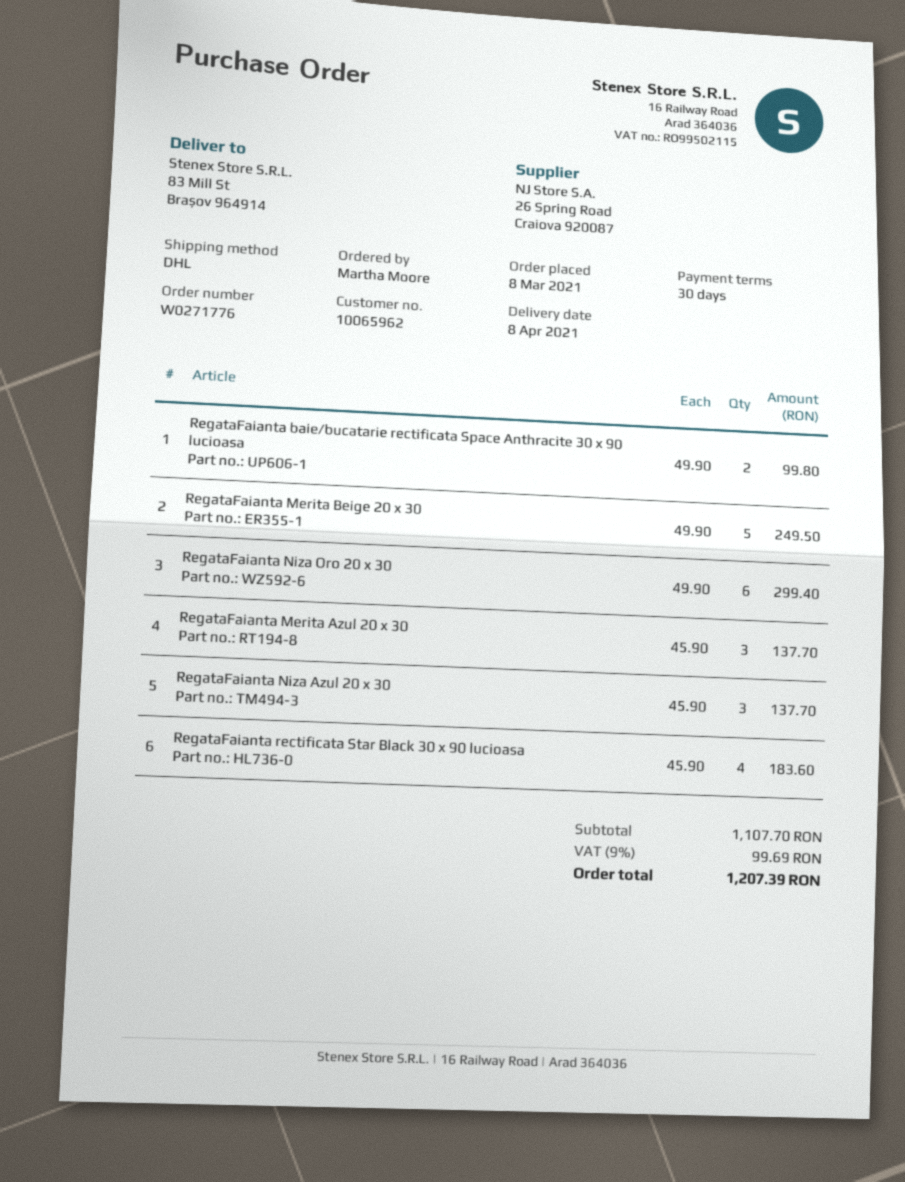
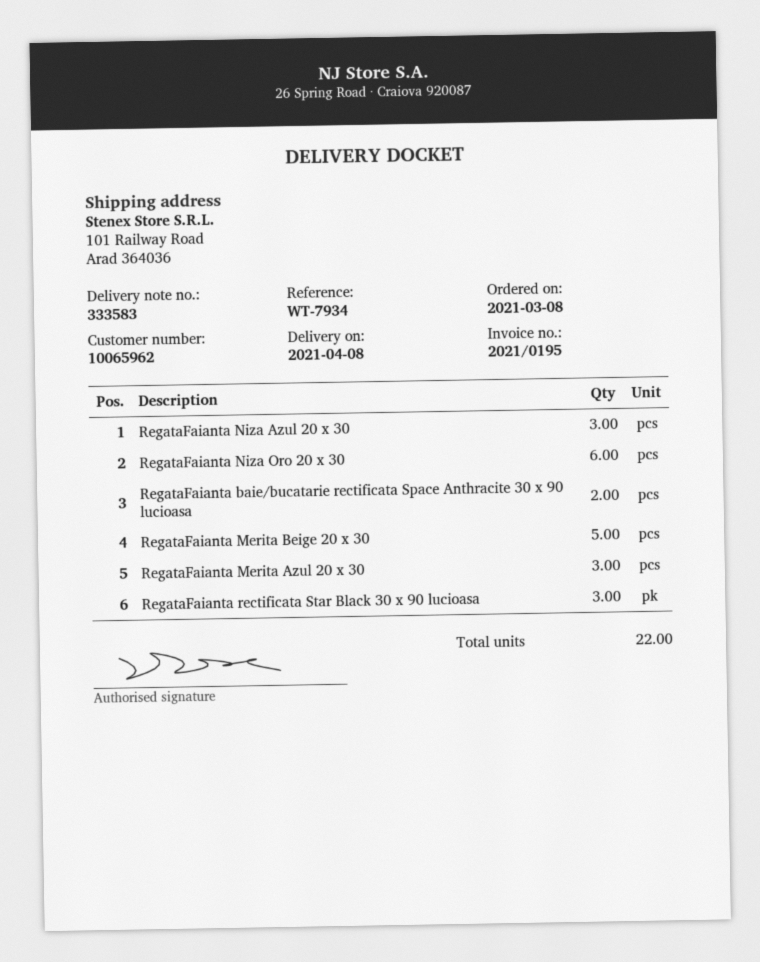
ship to: 83 Mill St, Brașov 964914 -> 101 Railway Road, Arad 364036
RegataFaianta rectificata Star Black 30 x 90 lucioasa: 4 -> 3

